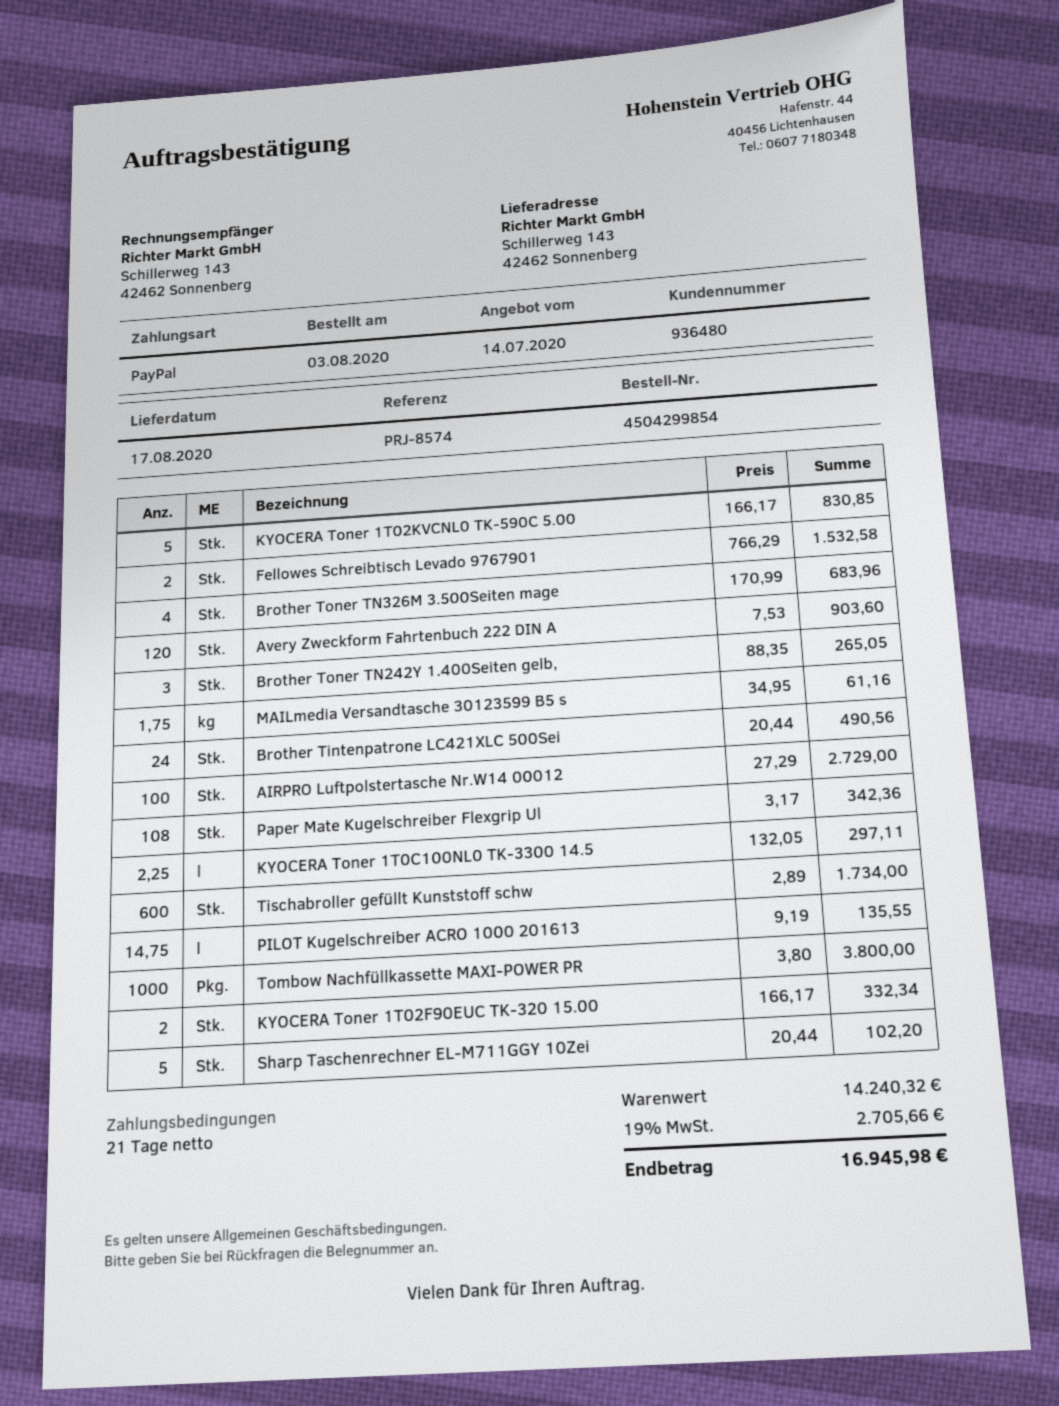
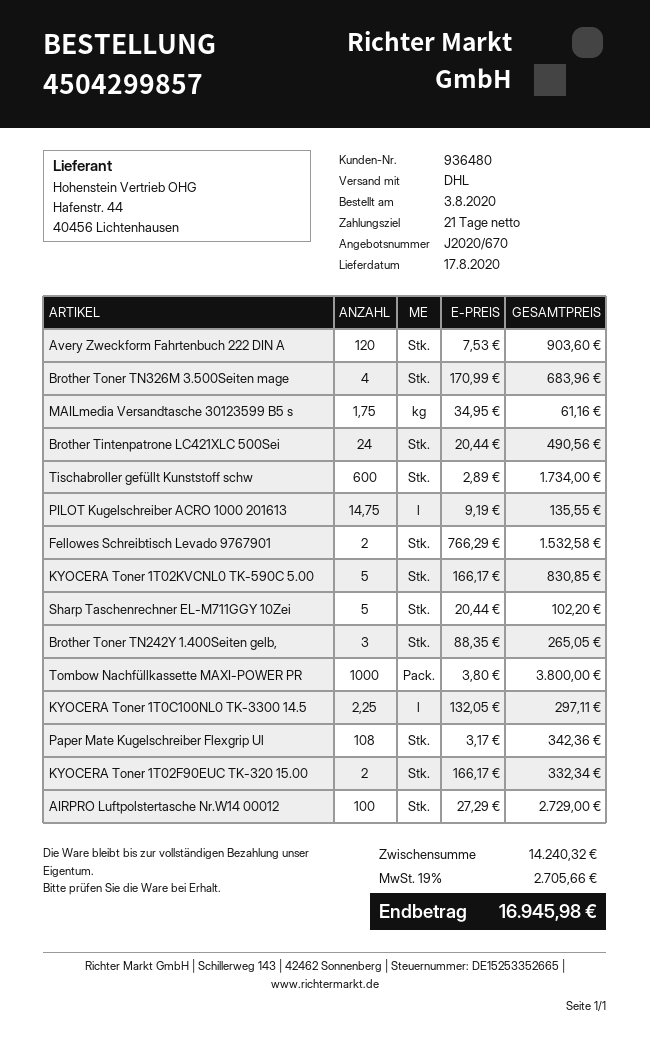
order number: 4504299854 -> 4504299857

